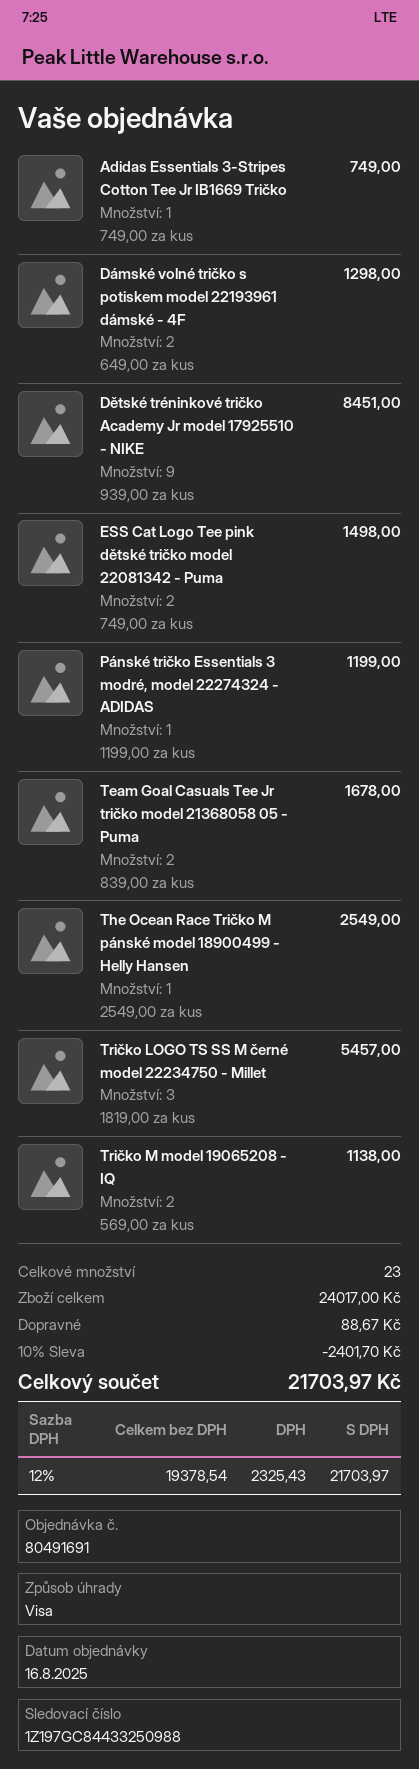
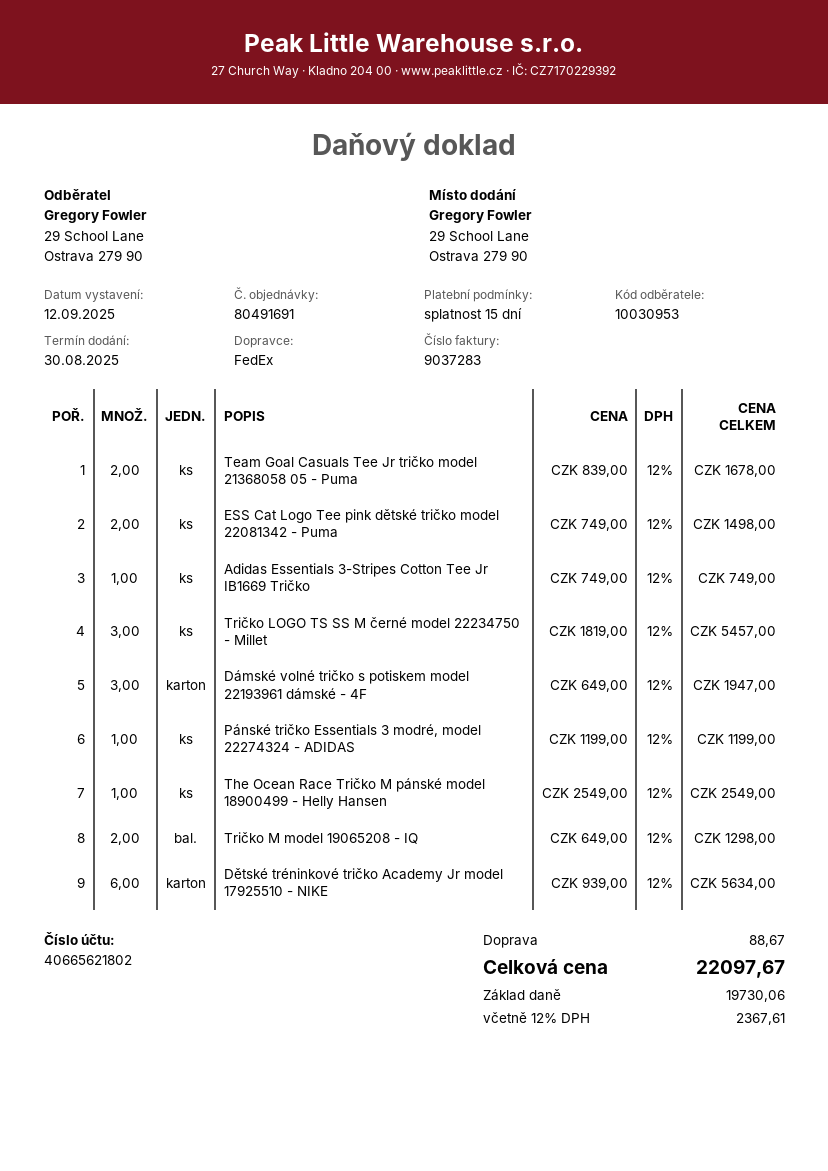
Dámské volné tričko s potiskem model 22193961 dámské - 4F: 2 x 649.00 = 1298.00 -> 3 x 649.00 = 1947.00
Dětské tréninkové tričko Academy Jr model 17925510 - NIKE: 9 x 939.00 = 8451.00 -> 6 x 939.00 = 5634.00
Tričko M model 19065208 - IQ: 2 x 569.00 = 1138.00 -> 2 x 649.00 = 1298.00
discount: 10% = 2401.70 -> none
net: 19378.54 -> 19730.06
tax: 12% = 2325.43 -> 12% = 2367.61
total: 21703.97 -> 22097.67

